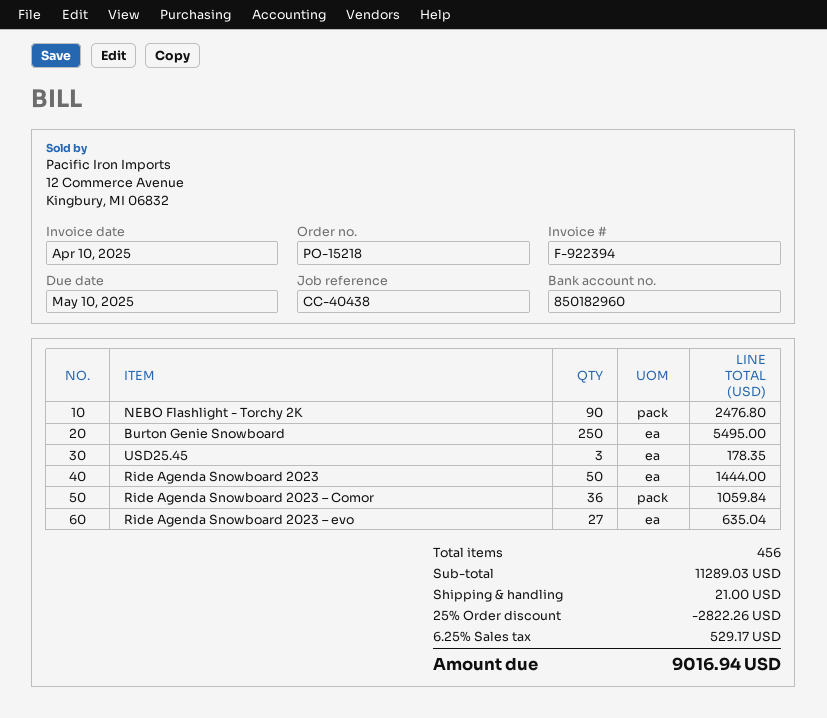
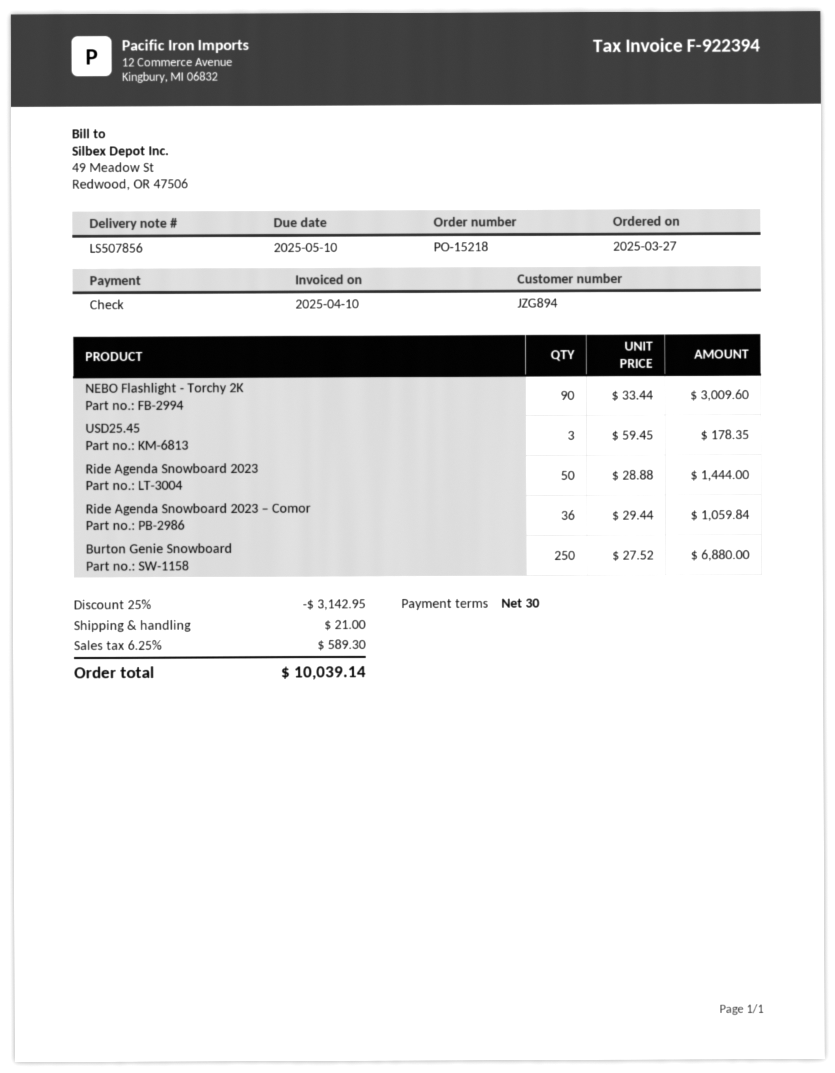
NEBO Flashlight - Torchy 2K: 90 for 2476.80 -> 90 for 3009.60
Burton Genie Snowboard: 250 for 5495.00 -> 250 for 6880.00
Ride Agenda Snowboard 2023 – evo: 27 for 635.04 -> none
discount: 25% = 2822.26 -> 25% = 3142.95
tax: 6.25% = 529.17 -> 6.25% = 589.30
total: 9016.94 -> 10039.14

